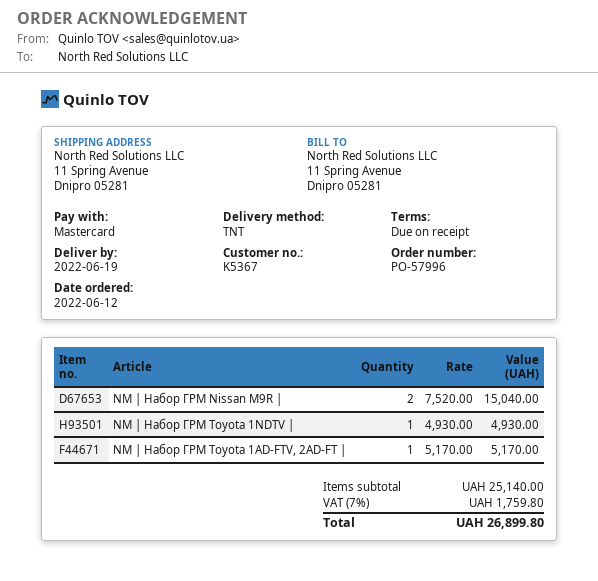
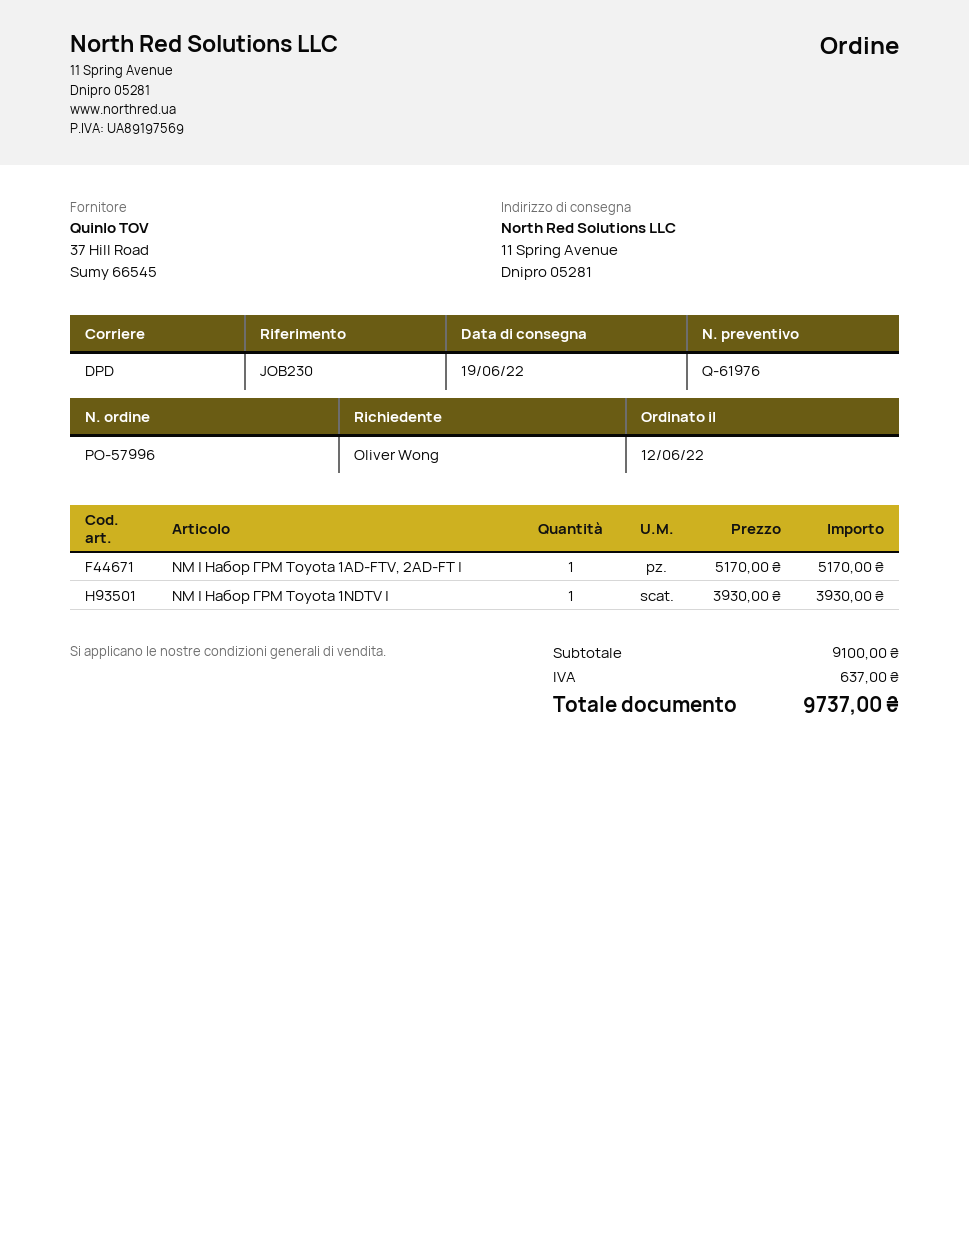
shipping method: TNT -> DPD
NM | Набор ГРМ Nissan M9R |: 2 x 7520.00 = 15040.00 -> none
NM | Набор ГРМ Toyota 1NDTV |: 1 x 4930.00 = 4930.00 -> 1 x 3930.00 = 3930.00
subtotal: 25140.00 -> 9100.00
tax: 1759.80 -> 637.00
total: 26899.80 -> 9737.00

